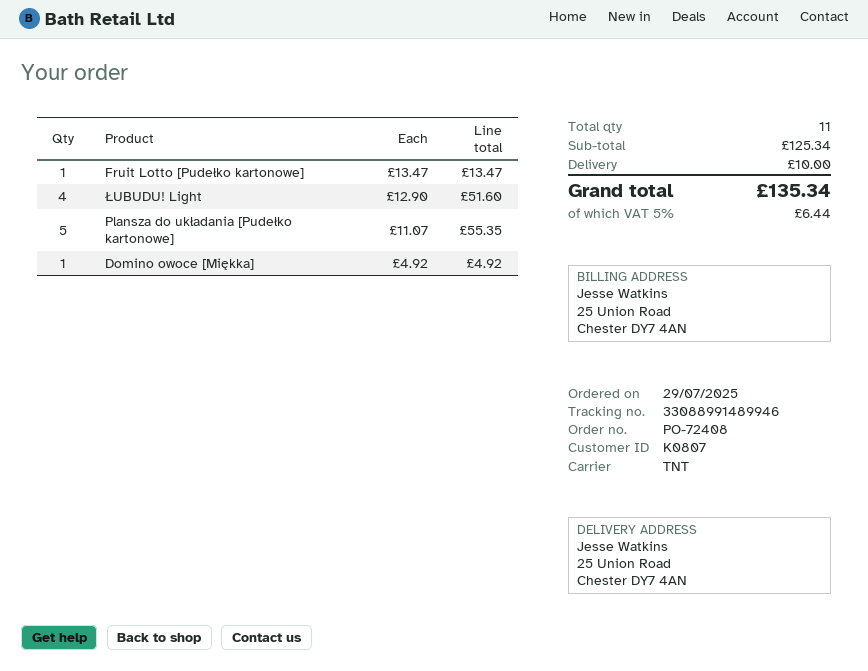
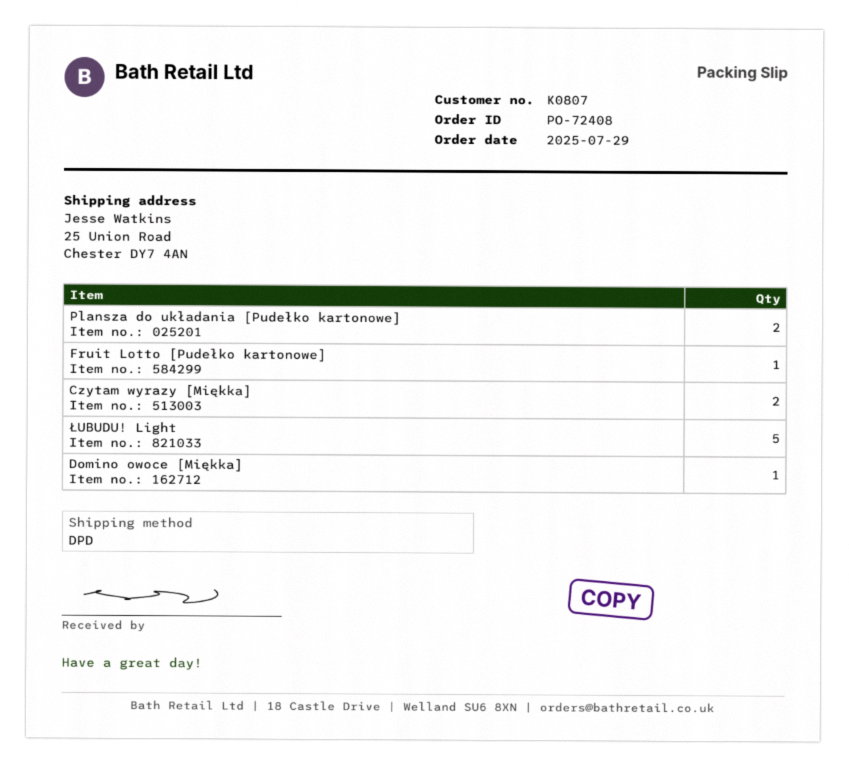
shipping method: TNT -> DPD
ŁUBUDU! Light: 4 -> 5
Plansza do układania [Pudełko kartonowe]: 5 -> 2
Czytam wyrazy [Miękka]: none -> 2

